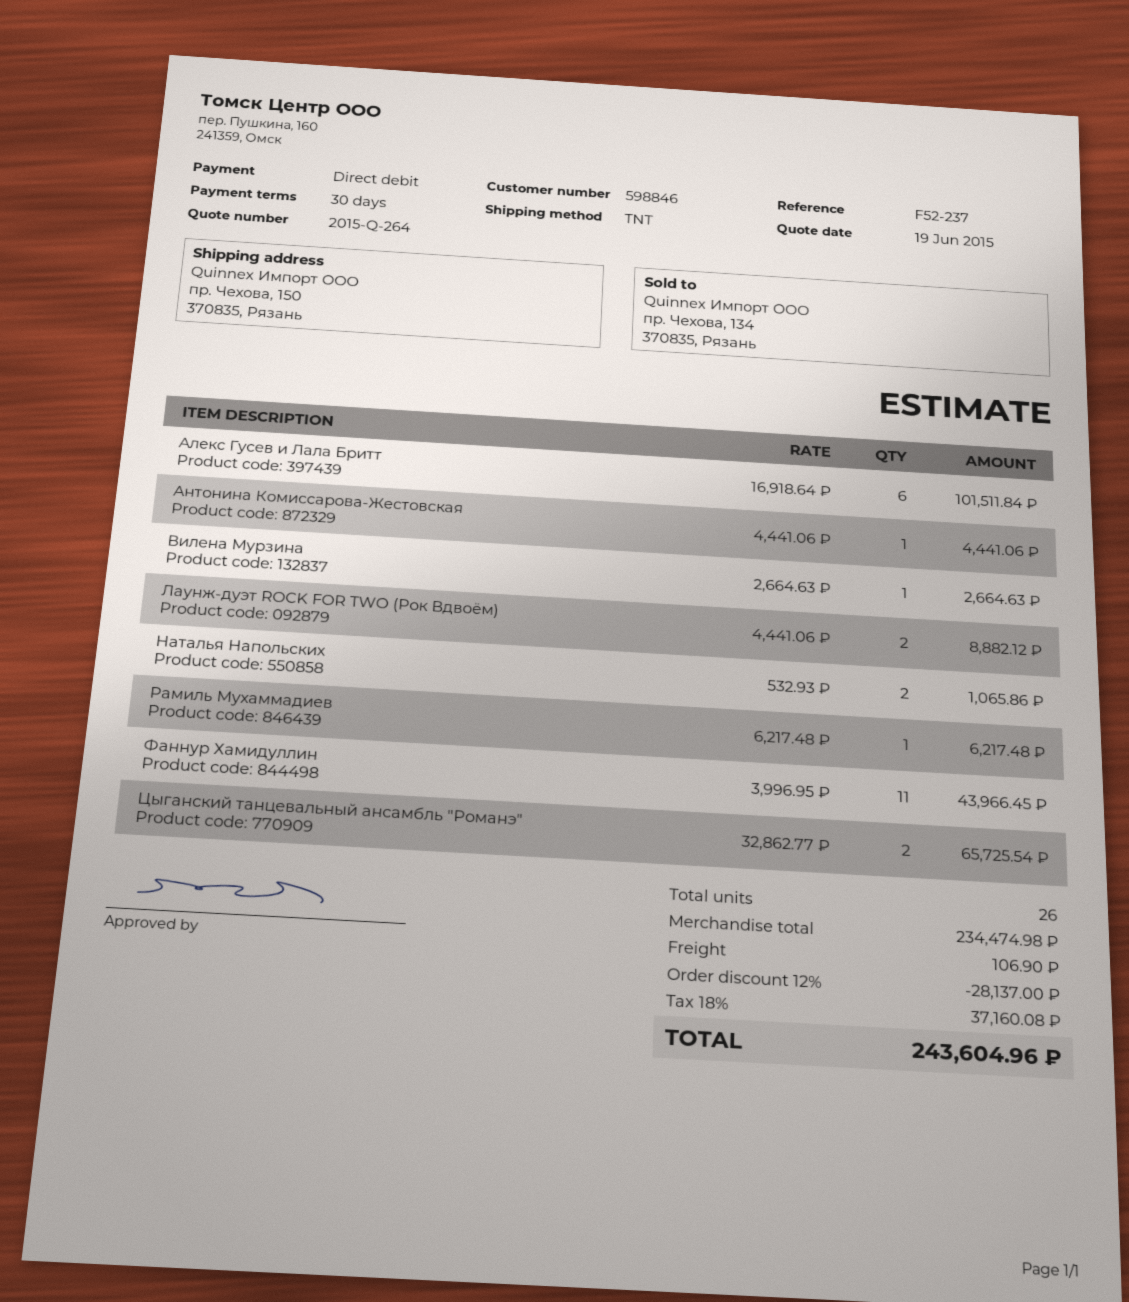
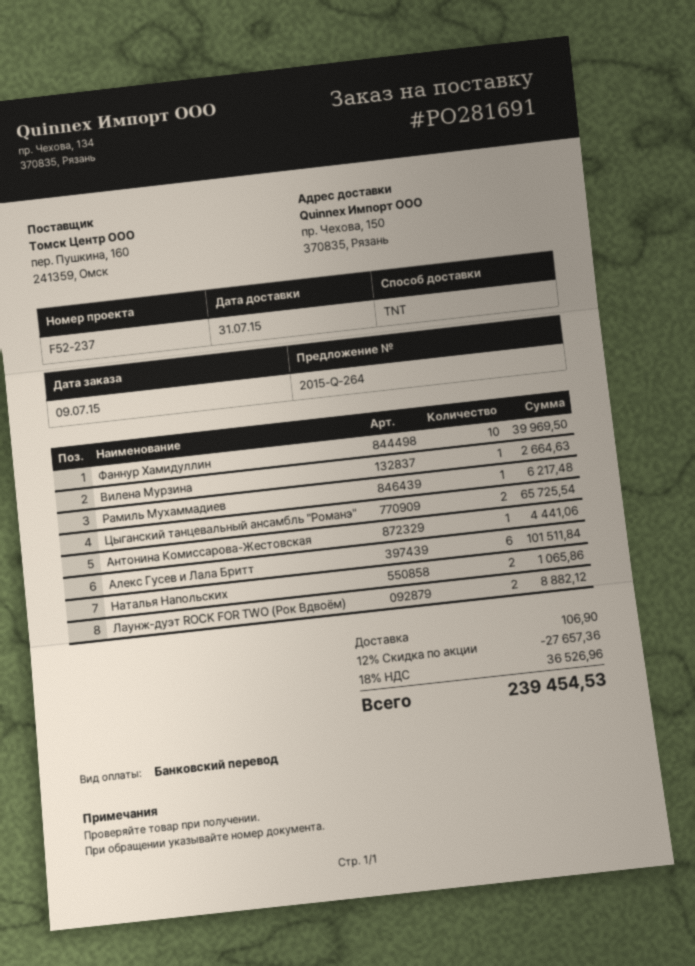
payment method: direct debit -> bank transfer
Фаннур Хамидуллин: 11 for 43966.45 -> 10 for 39969.50
discount: 12% = 28137.00 -> 12% = 27657.36
tax: 18% = 37160.08 -> 18% = 36526.96
total: 243604.96 -> 239454.53

